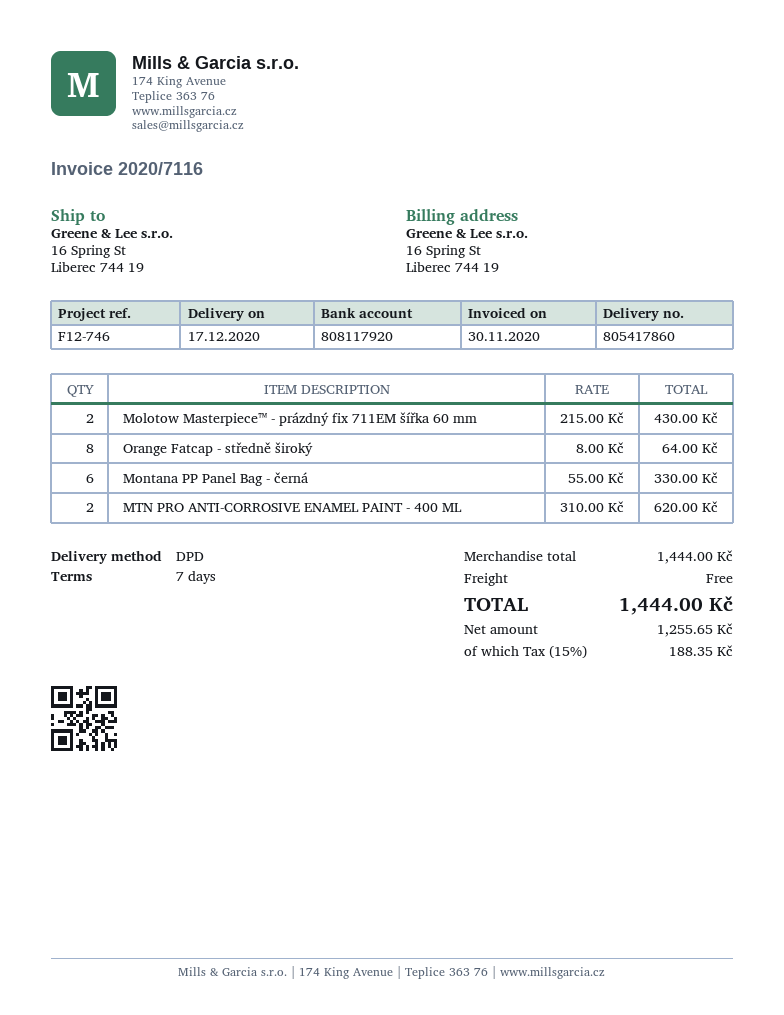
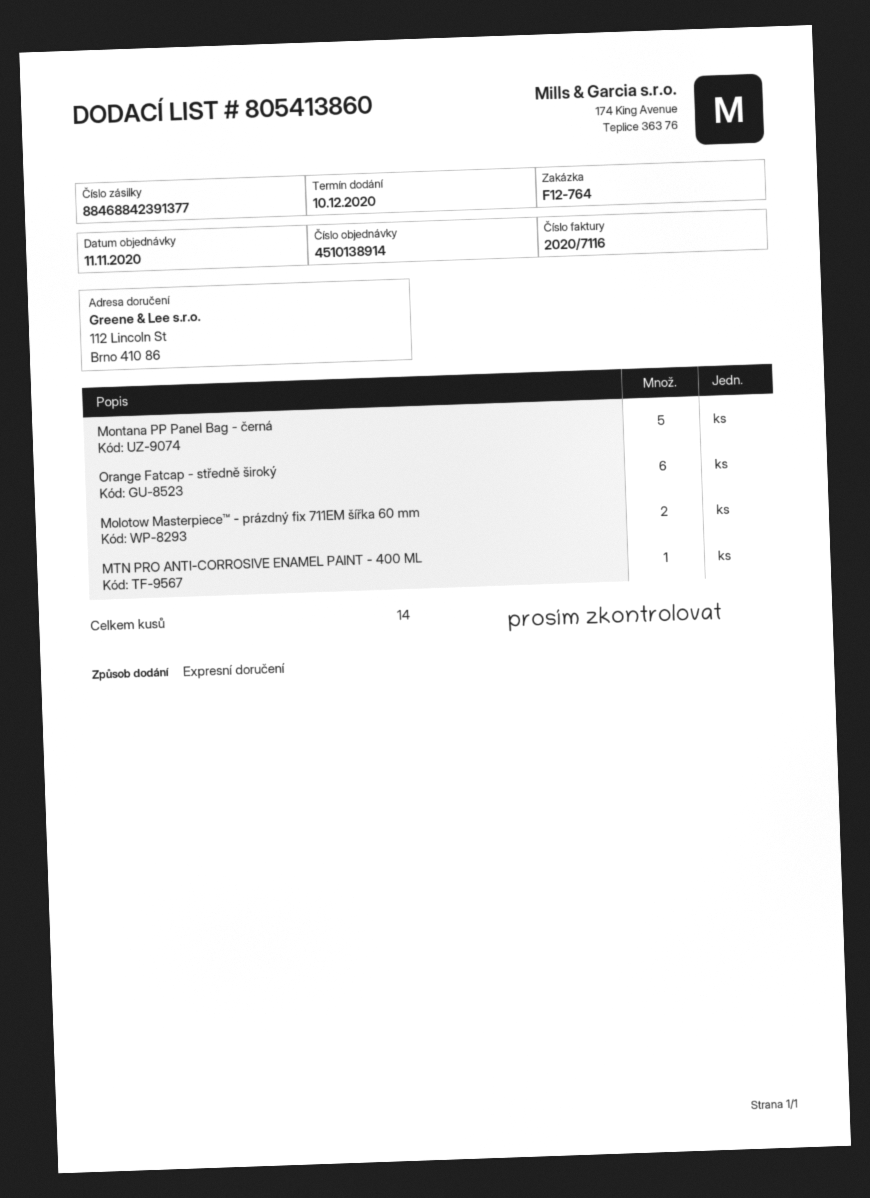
delivery note number: 805417860 -> 805413860
delivery date: 2020-12-17 -> 2020-12-10
reference: F12-746 -> F12-764
shipping method: DPD -> express
ship to: 16 Spring St, Liberec 744 19 -> 112 Lincoln St, Brno 410 86
Orange Fatcap - středně široký: 8 -> 6
Montana PP Panel Bag - černá: 6 -> 5
MTN PRO ANTI-CORROSIVE ENAMEL PAINT - 400 ML: 2 -> 1

